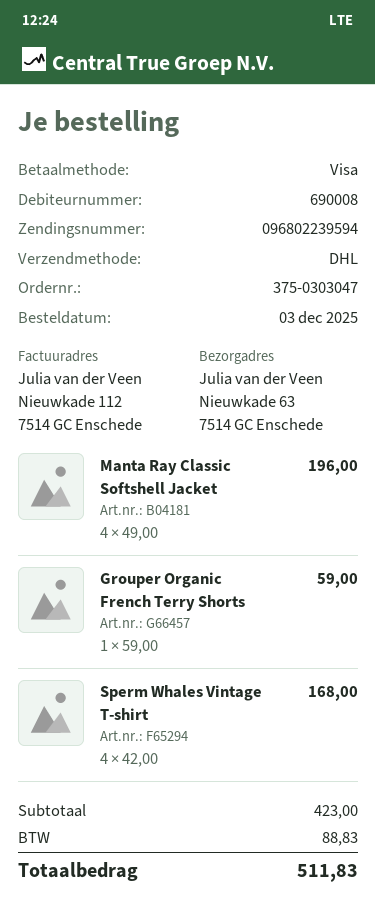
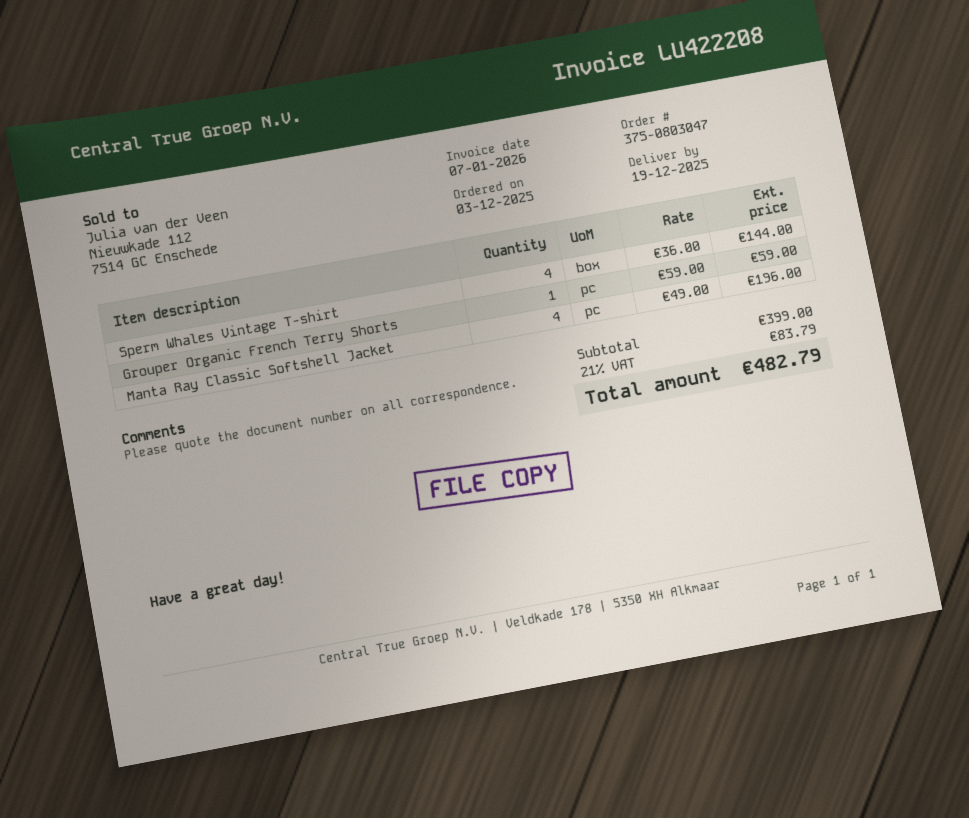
order number: 375-0303047 -> 375-0803047
Sperm Whales Vintage T-shirt: 4 x 42.00 = 168.00 -> 4 x 36.00 = 144.00
subtotal: 423.00 -> 399.00
tax: 88.83 -> 83.79
total: 511.83 -> 482.79

